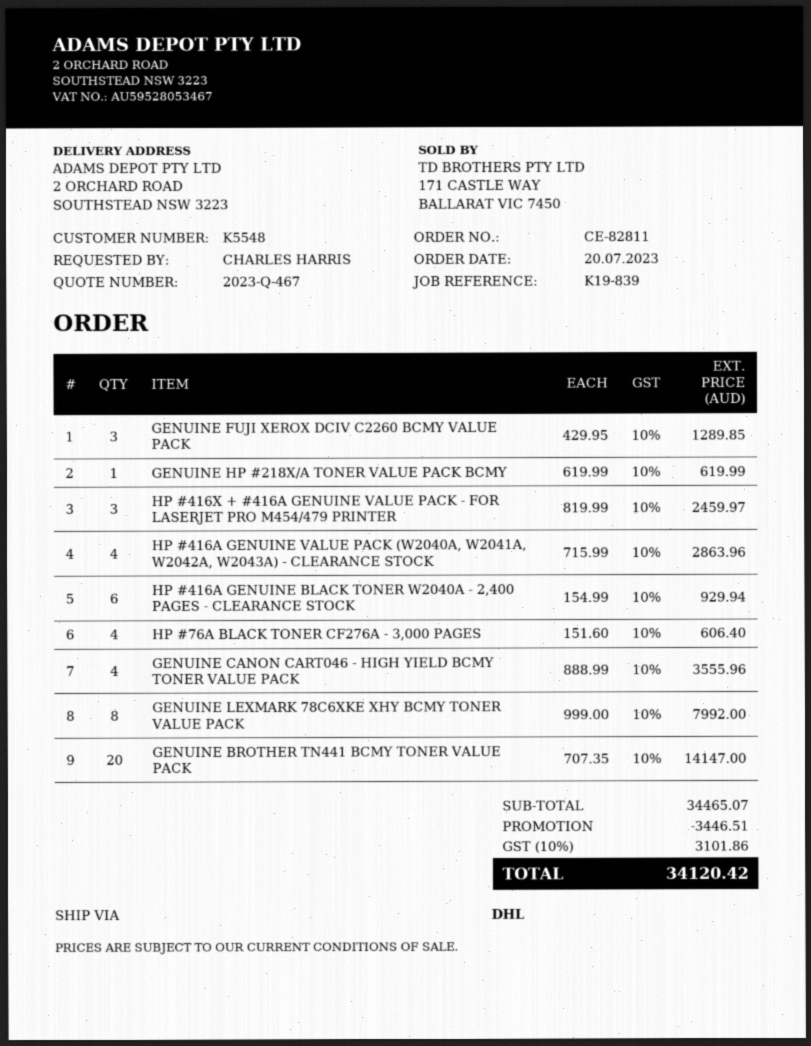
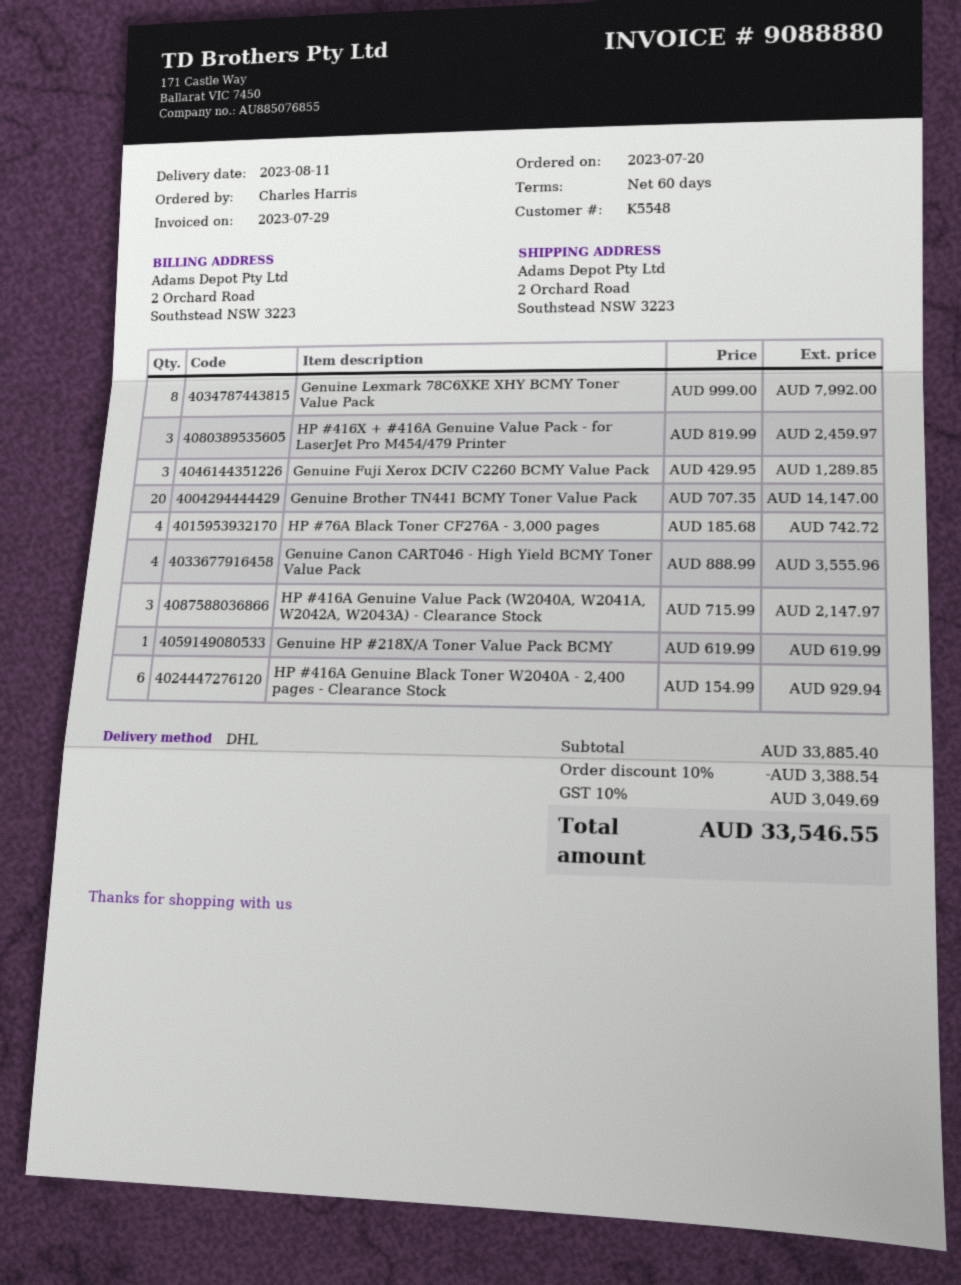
HP #416A GENUINE VALUE PACK (W2040A, W2041A, W2042A, W2043A) - CLEARANCE STOCK: 4 x 715.99 = 2863.96 -> 3 x 715.99 = 2147.97
HP #76A BLACK TONER CF276A - 3,000 PAGES: 4 x 151.60 = 606.40 -> 4 x 185.68 = 742.72
subtotal: 34465.07 -> 33885.40
discount: 3446.51 -> 3388.54
tax: 10% = 3101.86 -> 10% = 3049.69
total: 34120.42 -> 33546.55

